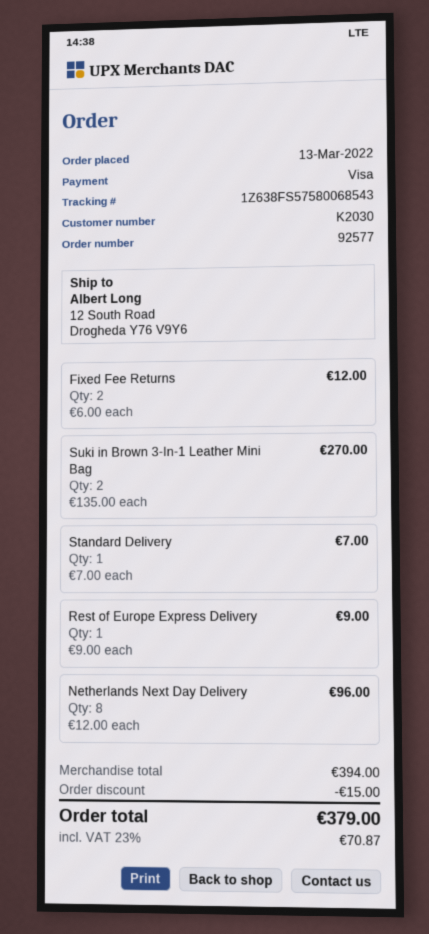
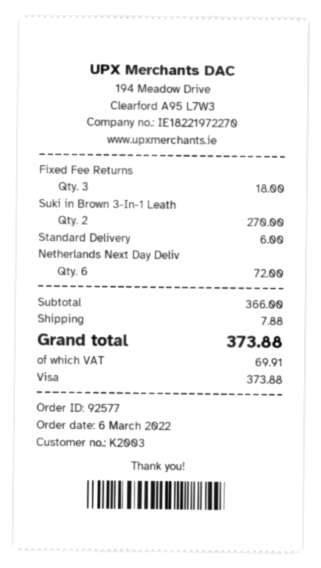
order date: 2022-03-13 -> 2022-03-06
customer number: K2030 -> K2003
Fixed Fee Returns: 2 for 12.00 -> 3 for 18.00
Standard Delivery: 1 for 7.00 -> 1 for 6.00
Rest of Europe Express Delivery: 1 for 9.00 -> none
Netherlands Next Day Delivery: 8 for 96.00 -> 6 for 72.00
subtotal: 394.00 -> 366.00
discount: 15.00 -> none
shipping: none -> 7.88
tax: 70.87 -> 69.91
total: 379.00 -> 373.88

